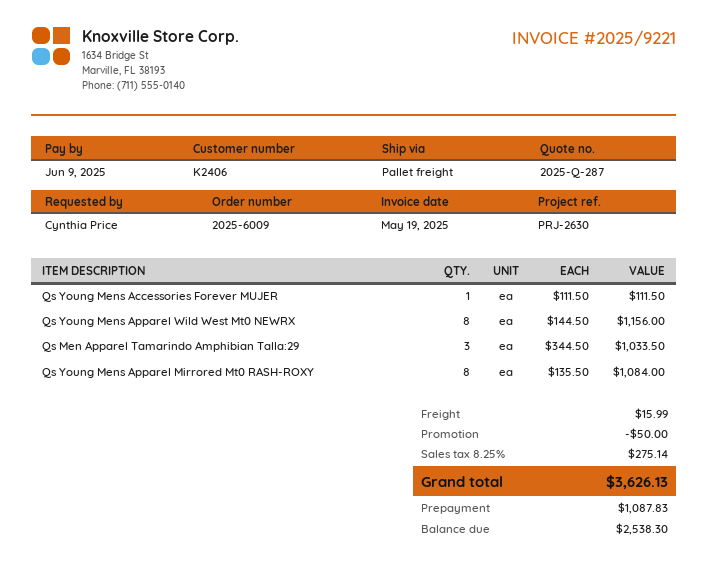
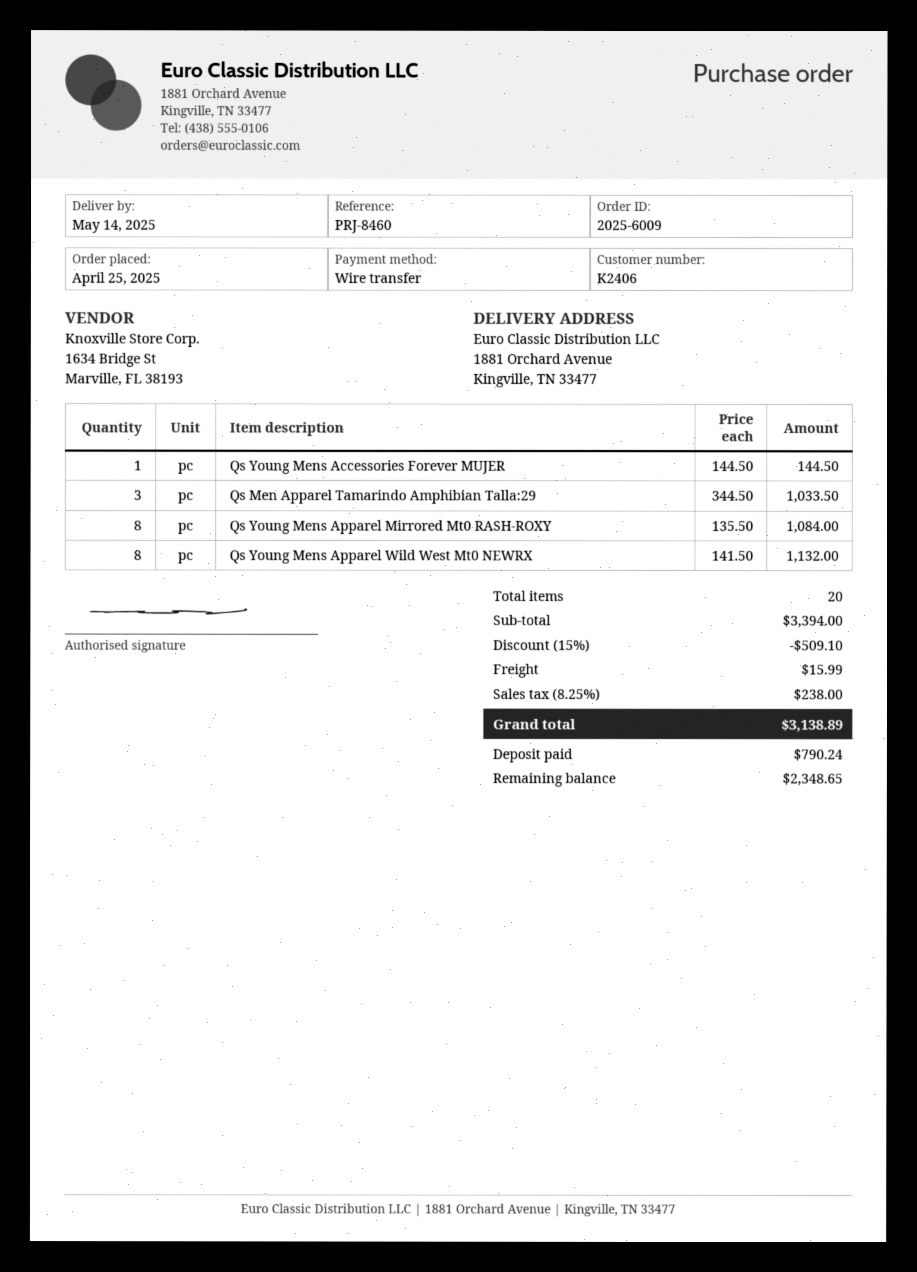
reference: PRJ-2630 -> PRJ-8460
Qs Young Mens Accessories Forever MUJER: 1 x 111.50 = 111.50 -> 1 x 144.50 = 144.50
Qs Young Mens Apparel Wild West Mt0 NEWRX: 8 x 144.50 = 1156.00 -> 8 x 141.50 = 1132.00
discount: 50.00 -> 509.10
tax: 8.25% = 275.14 -> 8.25% = 238.00
total: 3626.13 -> 3138.89
deposit: 1087.83 -> 790.24
balance: 2538.30 -> 2348.65

